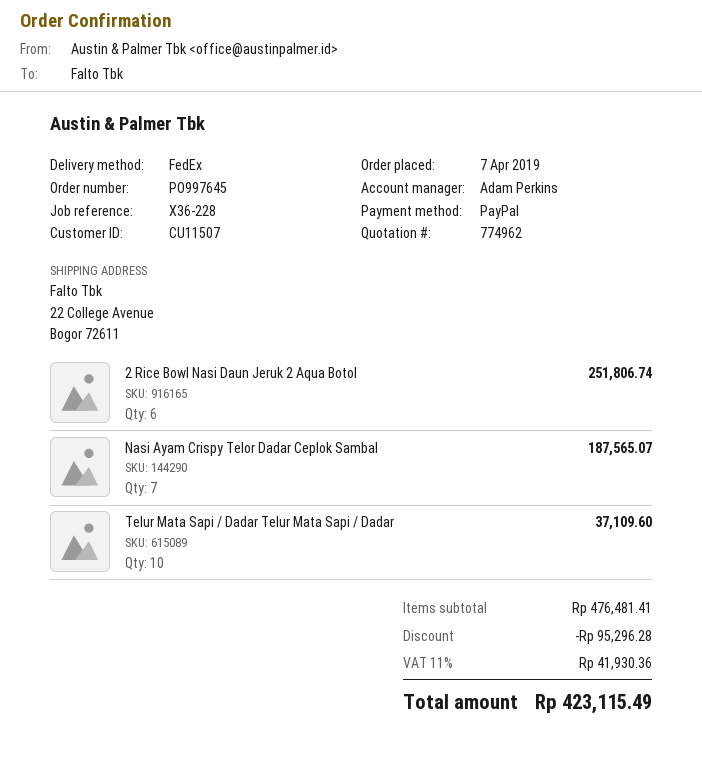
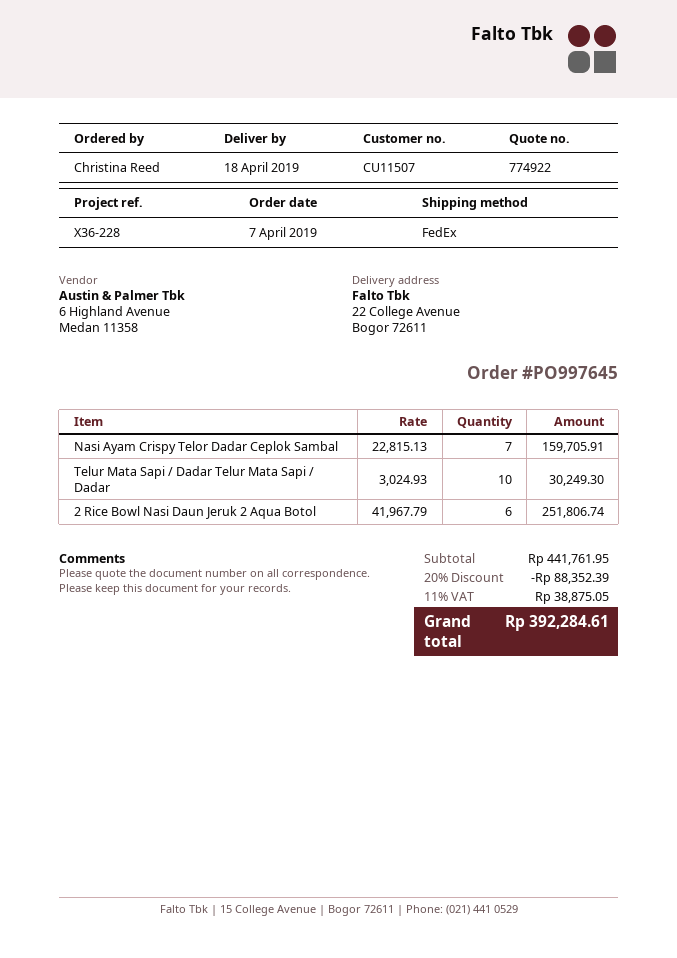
quote number: 774962 -> 774922
Nasi Ayam Crispy Telor Dadar Ceplok Sambal: 7 for 187565.07 -> 7 for 159705.91
Telur Mata Sapi / Dadar Telur Mata Sapi / Dadar: 10 for 37109.60 -> 10 for 30249.30
subtotal: 476481.41 -> 441761.95
discount: 95296.28 -> 88352.39
tax: 11% = 41930.36 -> 11% = 38875.05
total: 423115.49 -> 392284.61

